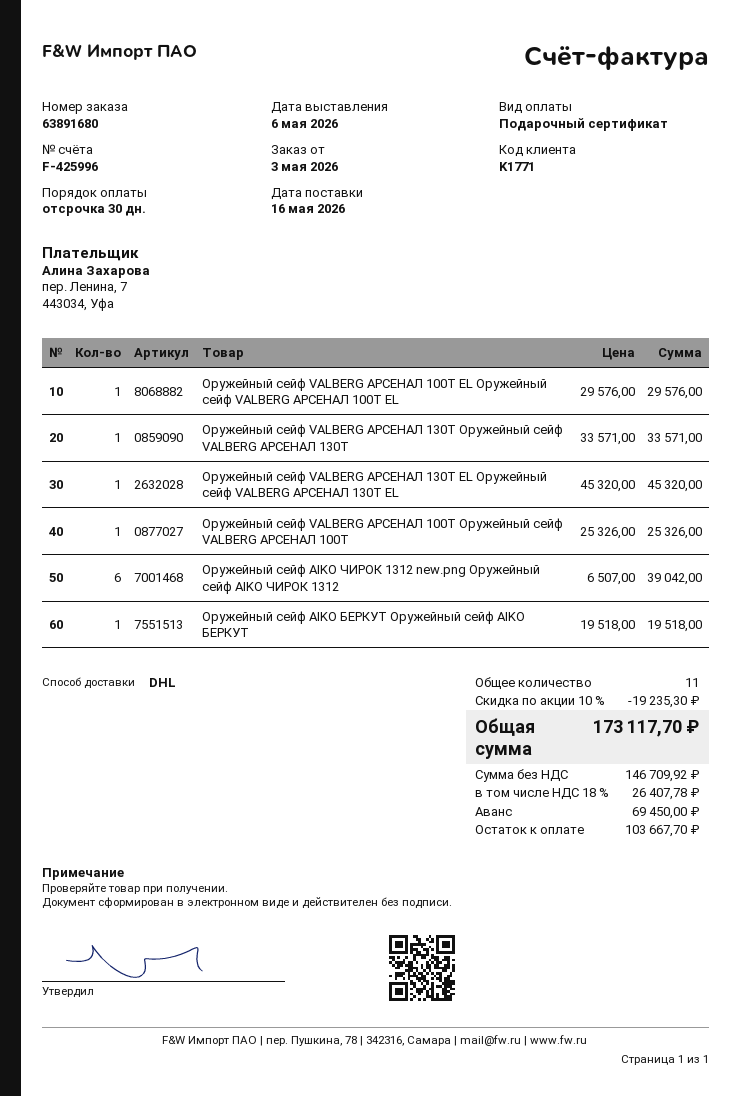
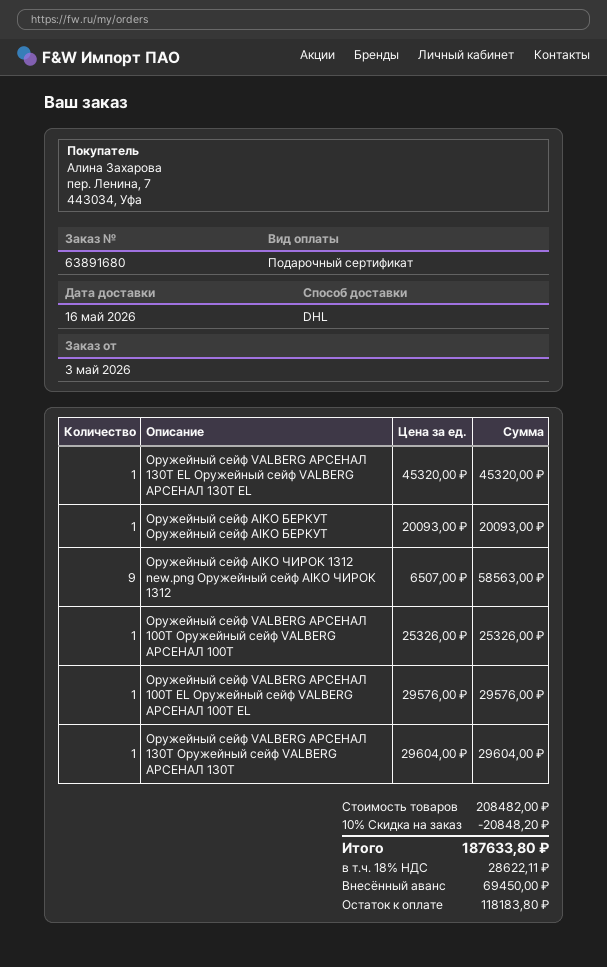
Оружейный сейф VALBERG АРСЕНАЛ 130Т Оружейный сейф VALBERG АРСЕНАЛ 130Т: 1 x 33571.00 = 33571.00 -> 1 x 29604.00 = 29604.00
Оружейный сейф AIKO ЧИРОК 1312 new.png Оружейный сейф AIKO ЧИРОК 1312: 6 x 6507.00 = 39042.00 -> 9 x 6507.00 = 58563.00
Оружейный сейф AIKO БЕРКУТ Оружейный сейф AIKO БЕРКУТ: 1 x 19518.00 = 19518.00 -> 1 x 20093.00 = 20093.00
discount: 10% = 19235.30 -> 10% = 20848.20
tax: 18% = 26407.78 -> 18% = 28622.11
total: 173117.70 -> 187633.80
balance: 103667.70 -> 118183.80

